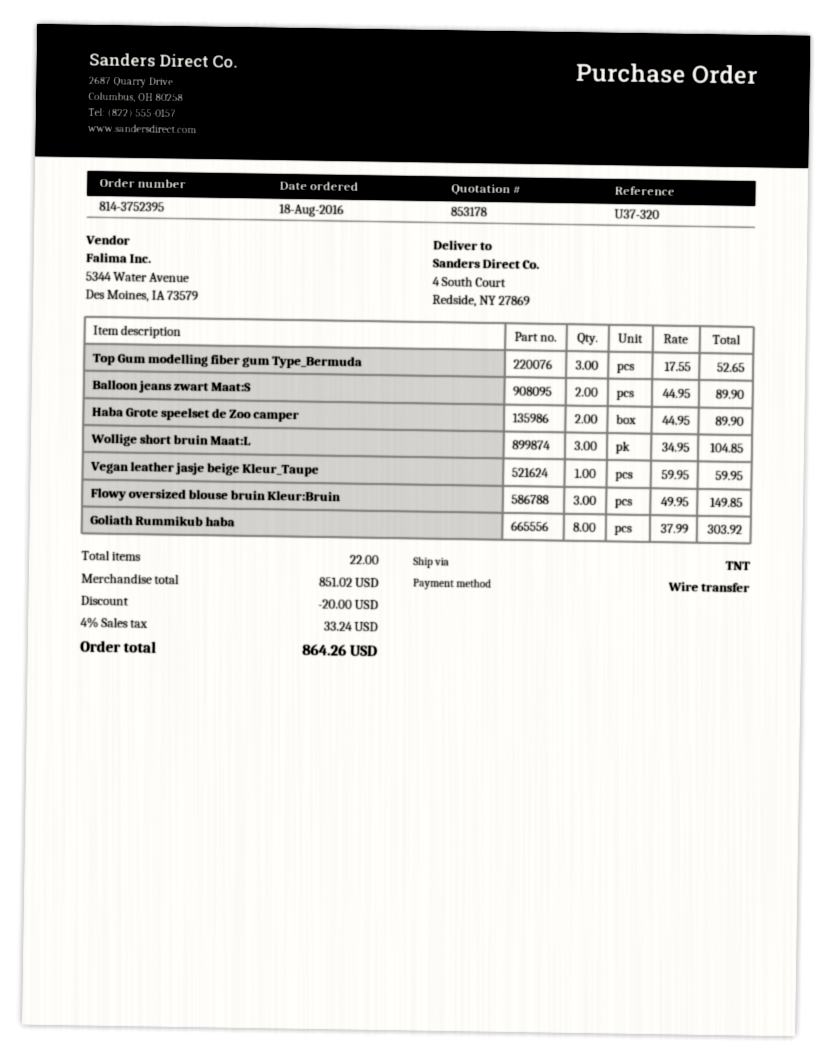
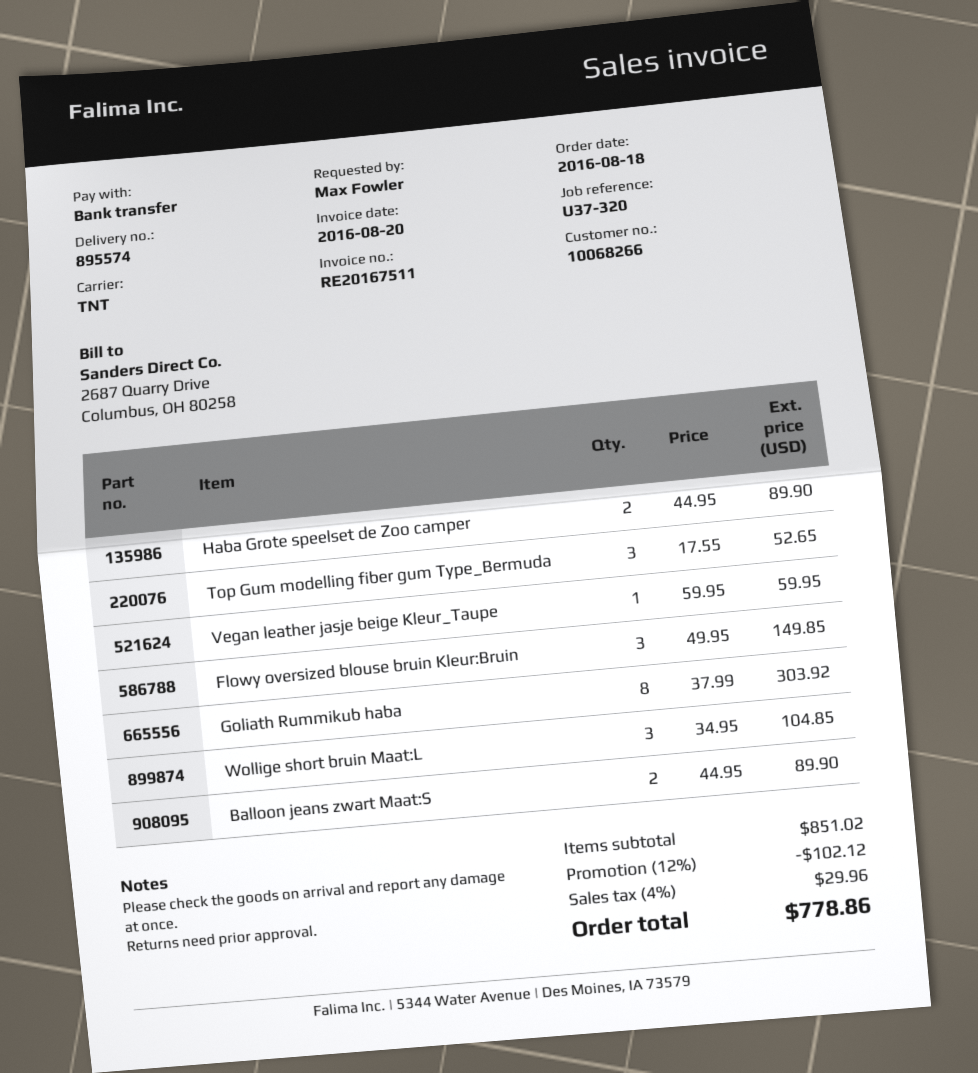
discount: 20.00 -> 102.12
tax: 4% = 33.24 -> 4% = 29.96
total: 864.26 -> 778.86

